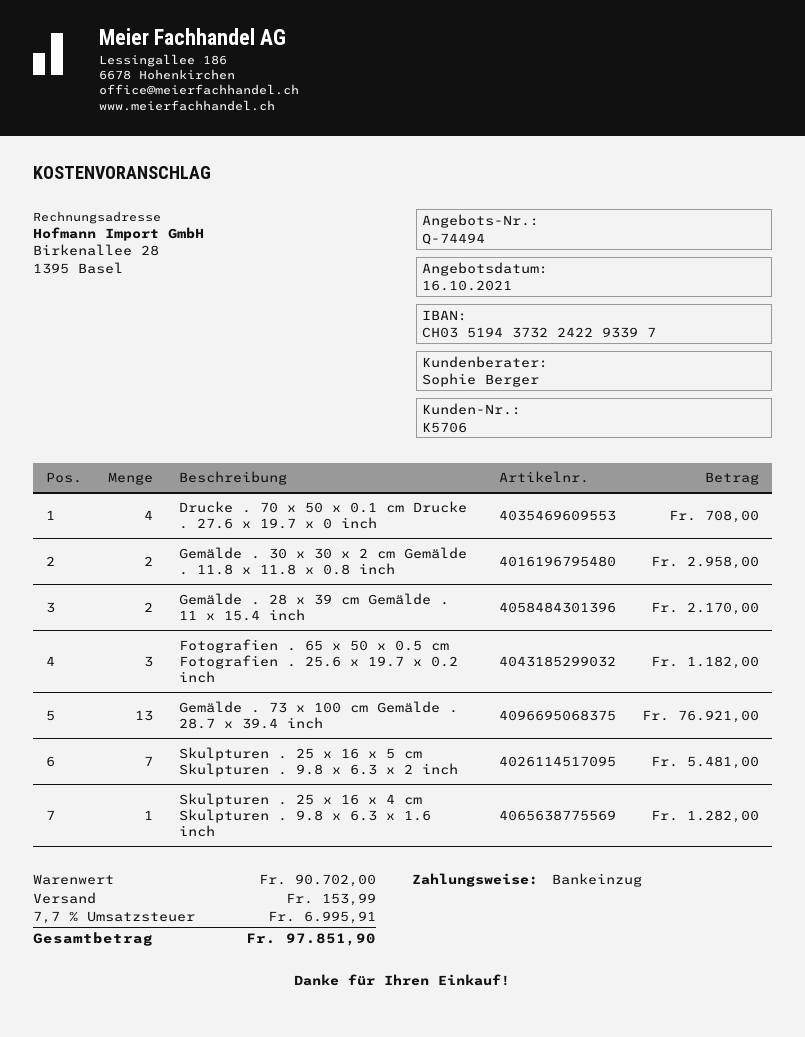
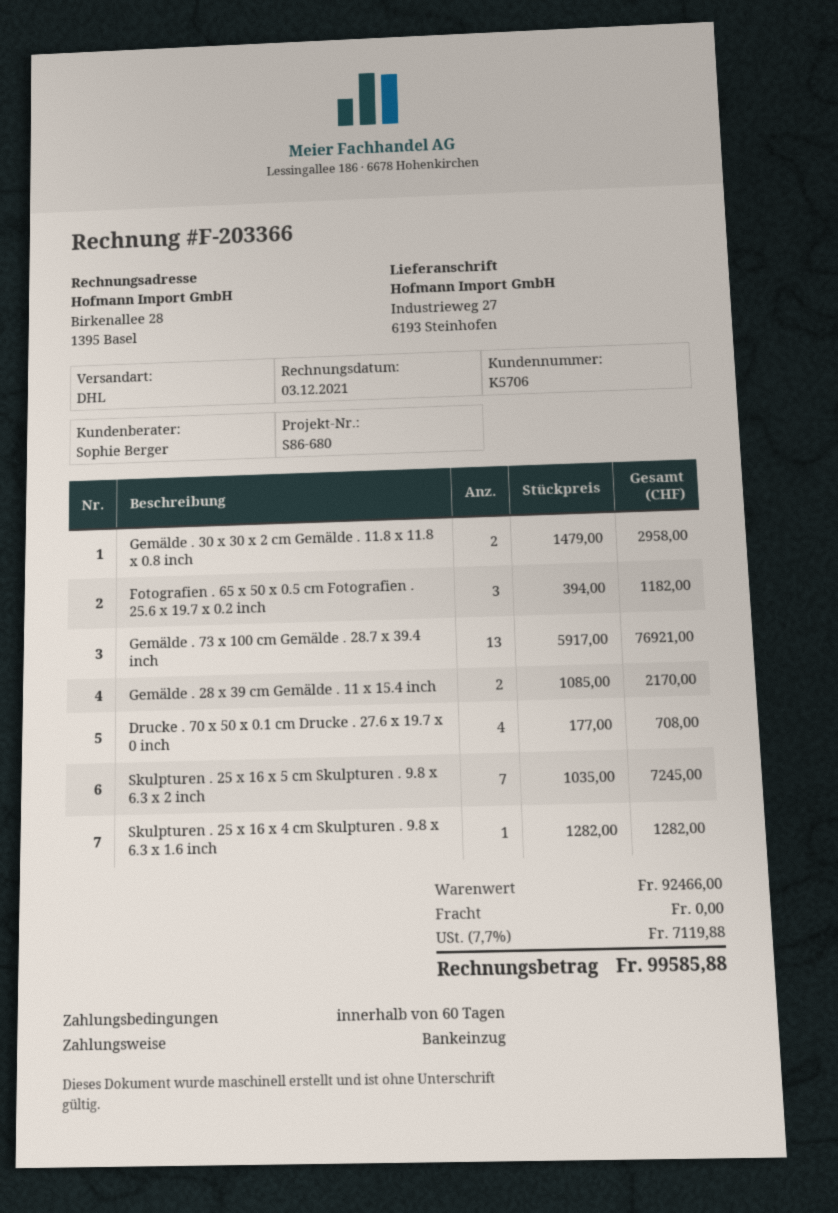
Skulpturen . 25 x 16 x 5 cm Skulpturen . 9.8 x 6.3 x 2 inch: 7 for 5481.00 -> 7 for 7245.00
subtotal: 90702.00 -> 92466.00
shipping: 153.99 -> 0.00
tax: 7.7% = 6995.91 -> 7.7% = 7119.88
total: 97851.90 -> 99585.88

